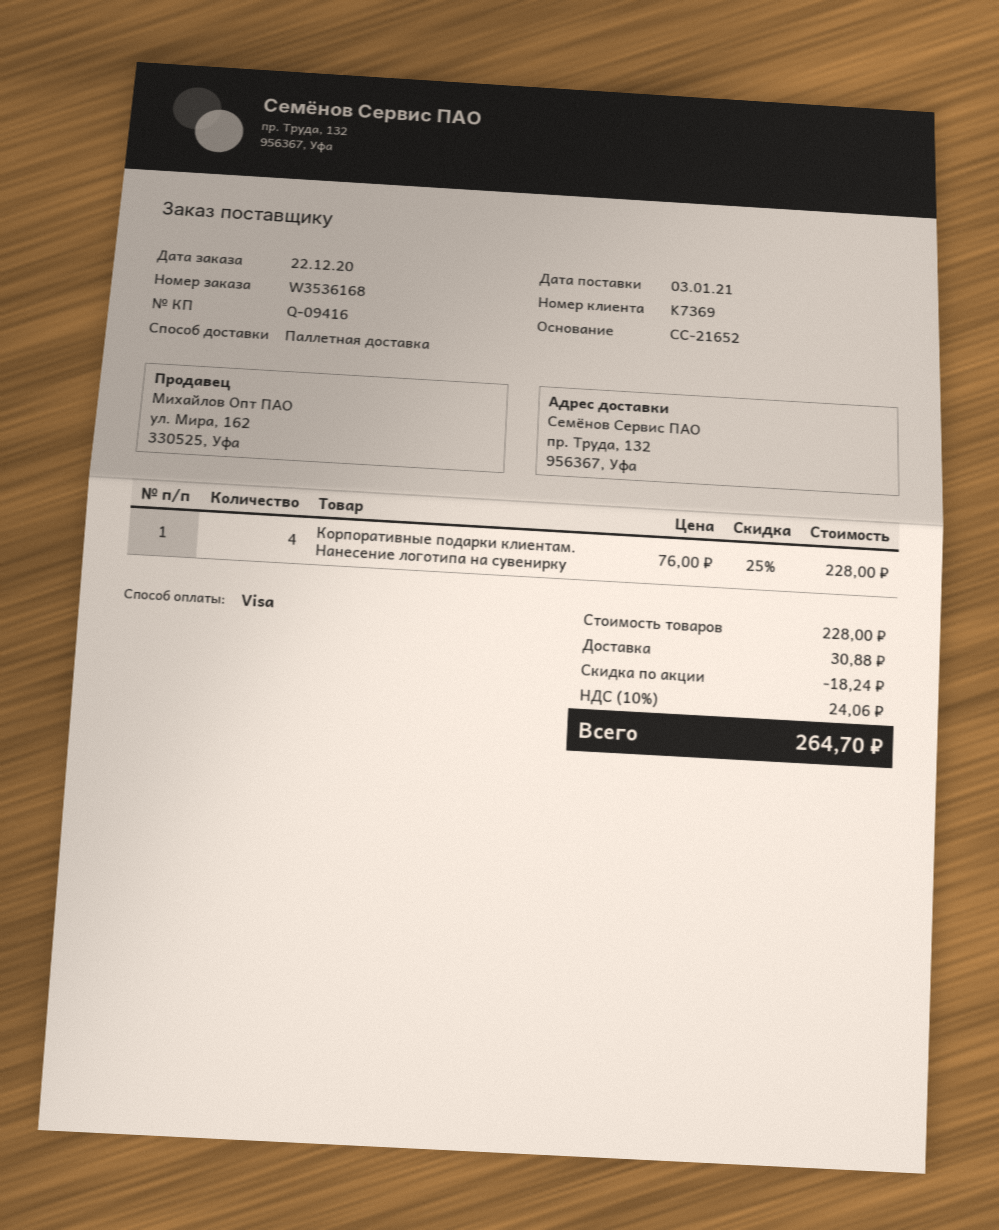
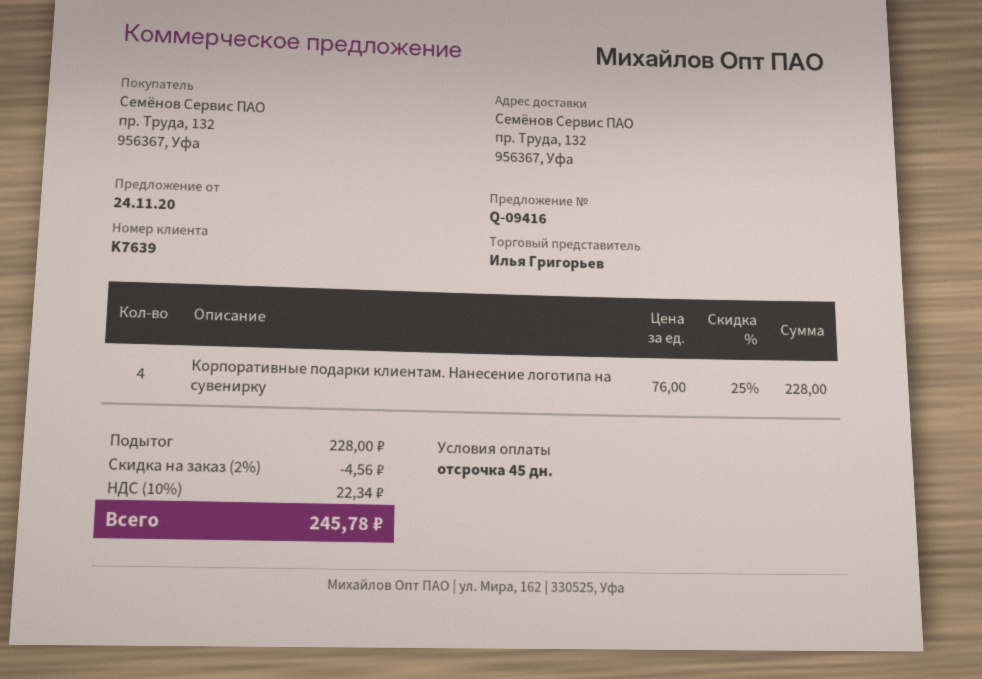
customer number: K7369 -> K7639
discount: 18.24 -> 4.56
shipping: 30.88 -> none
tax: 10% = 24.06 -> 10% = 22.34
total: 264.70 -> 245.78

